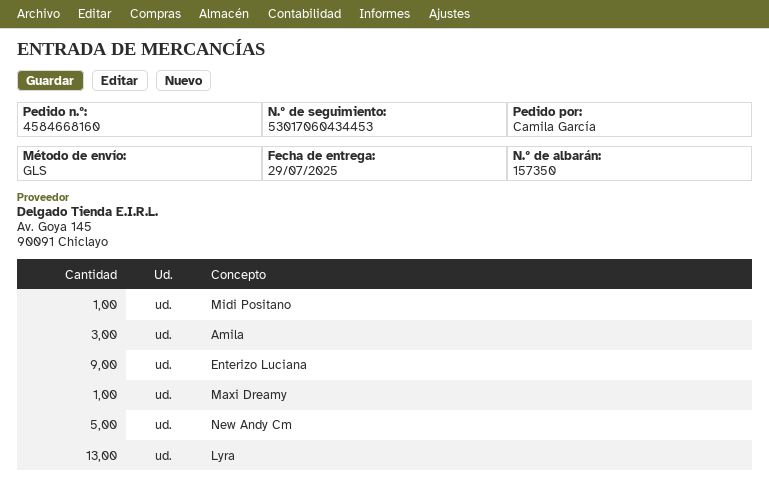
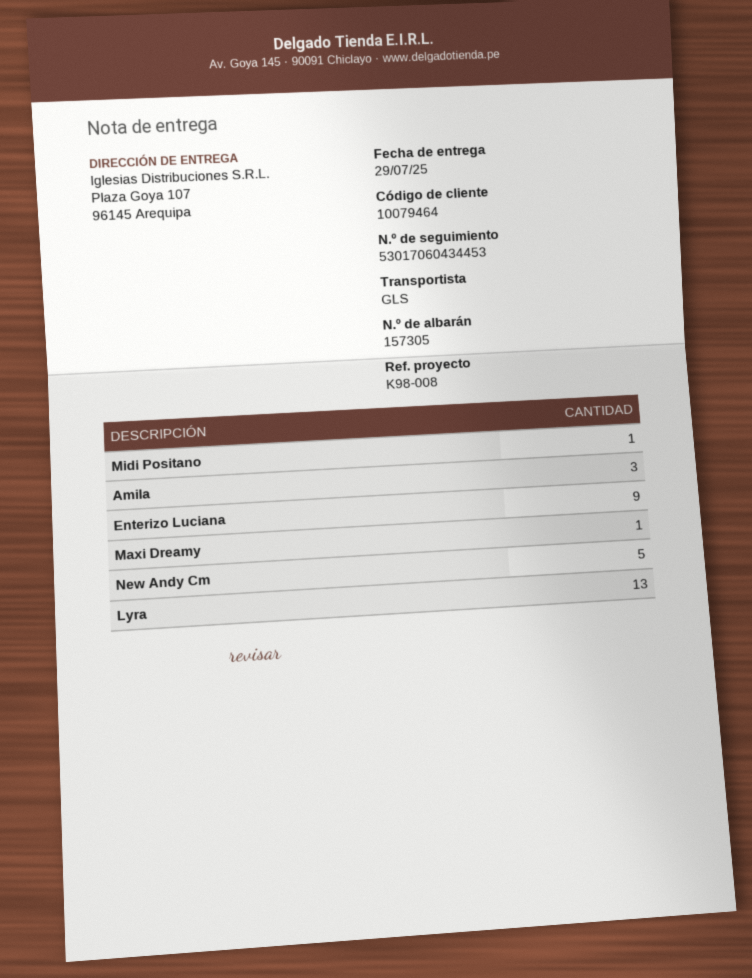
delivery note number: 157350 -> 157305

